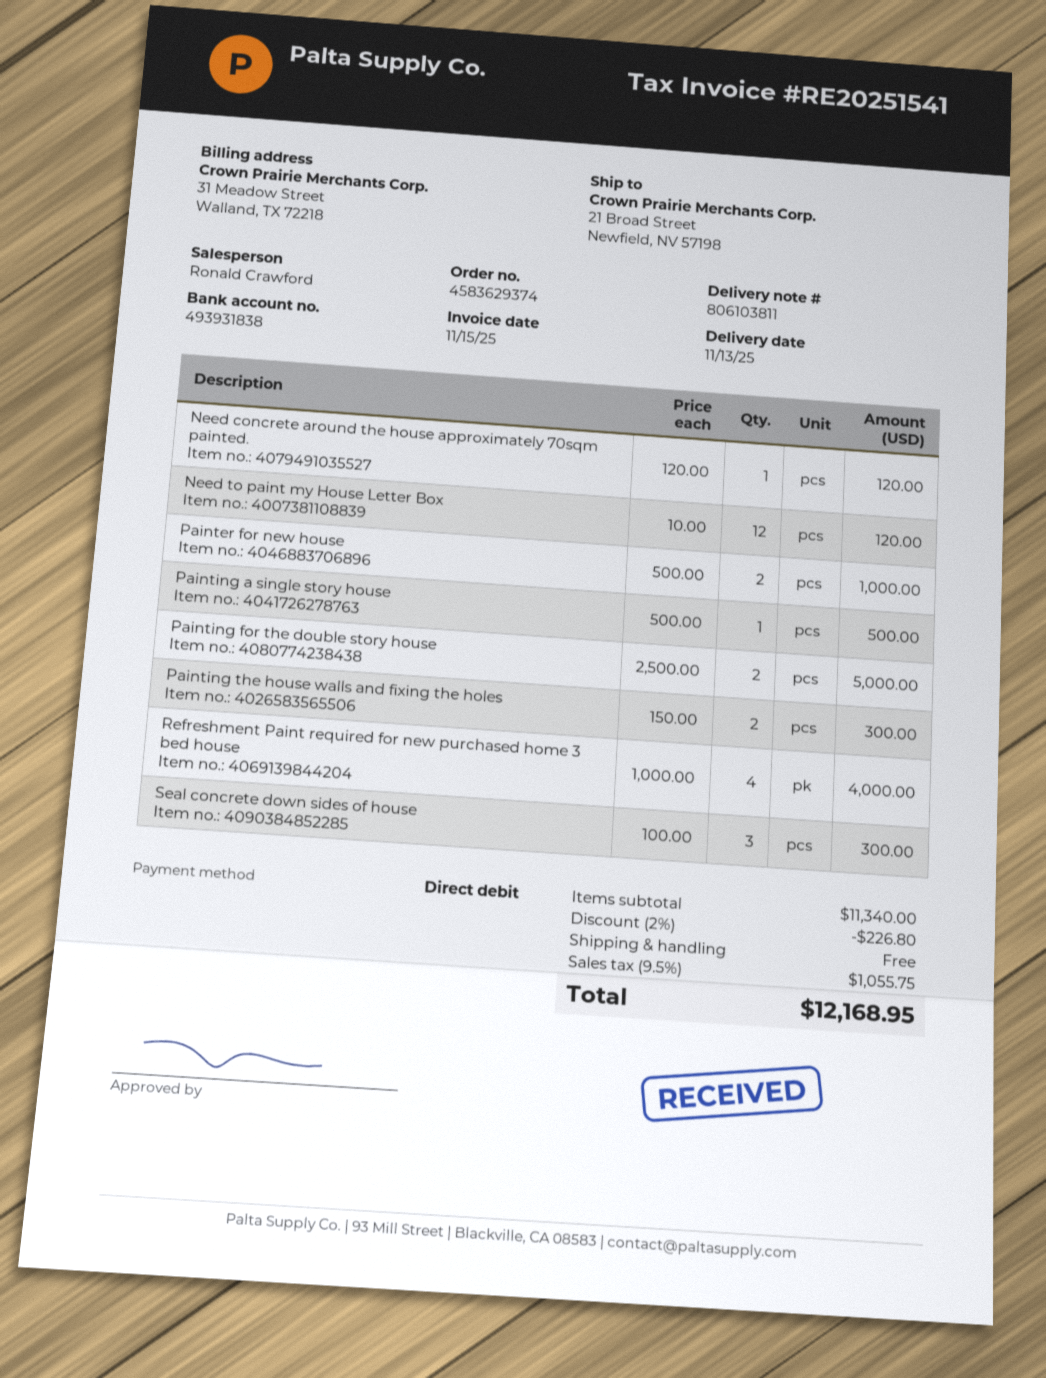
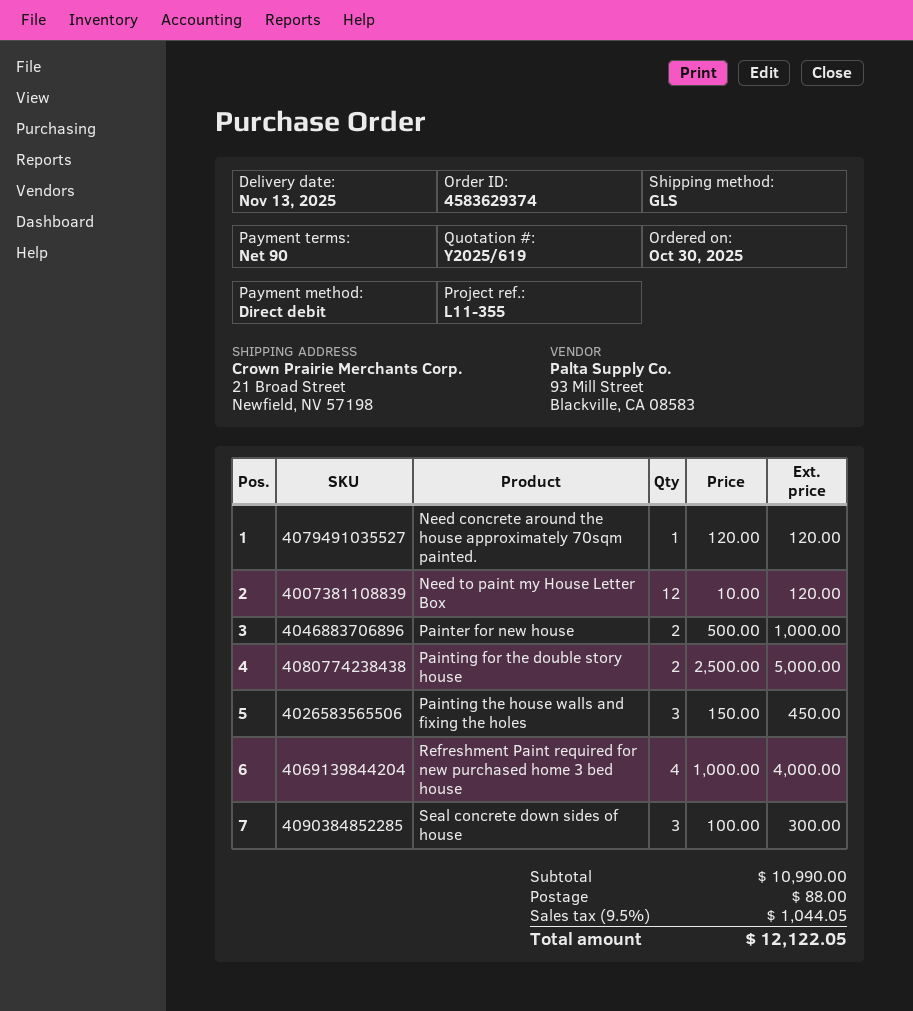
Painting a single story house: 1 x 500.00 = 500.00 -> none
Painting the house walls and fixing the holes: 2 x 150.00 = 300.00 -> 3 x 150.00 = 450.00
subtotal: 11340.00 -> 10990.00
discount: 2% = 226.80 -> none
shipping: 0.00 -> 88.00
tax: 9.5% = 1055.75 -> 9.5% = 1044.05
total: 12168.95 -> 12122.05

